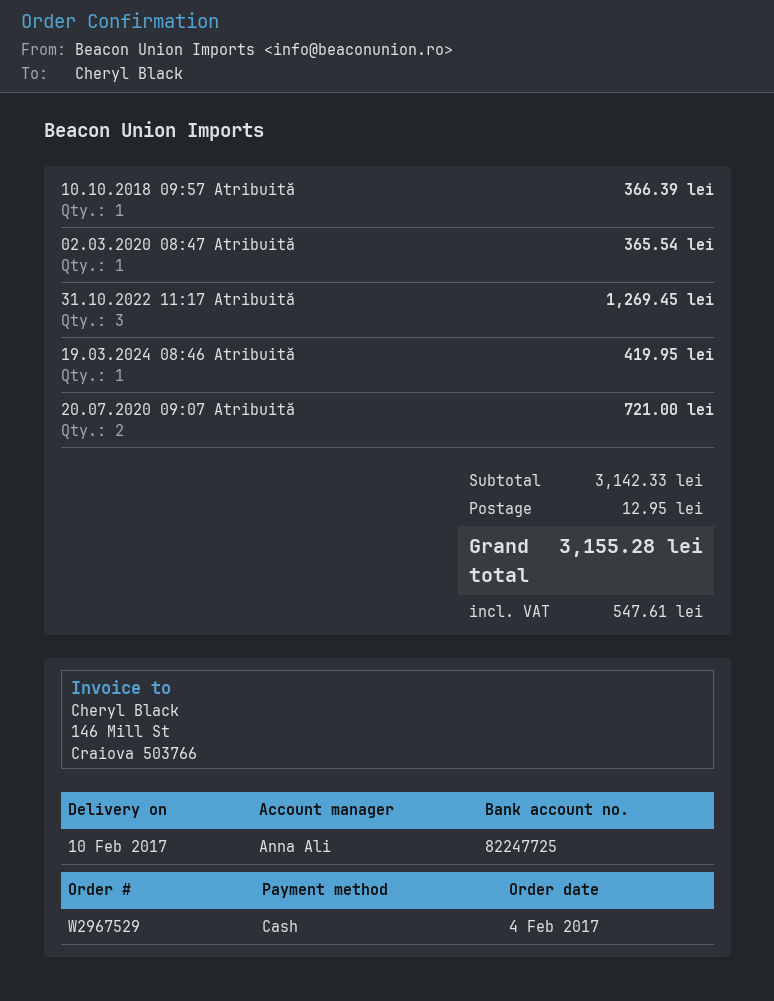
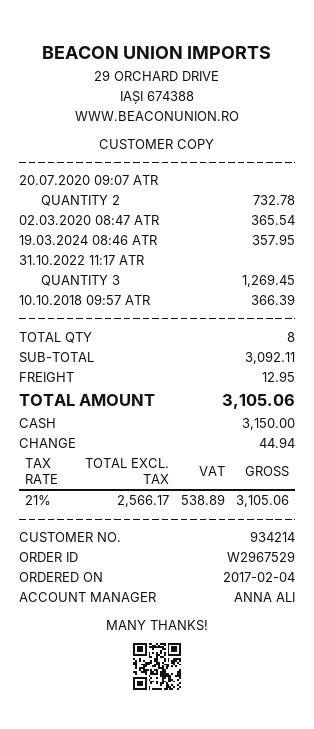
19.03.2024 08:46 Atribuită: 1 for 419.95 -> 1 for 357.95
20.07.2020 09:07 Atribuită: 2 for 721.00 -> 2 for 732.78
subtotal: 3142.33 -> 3092.11
tax: 547.61 -> 538.89
total: 3155.28 -> 3105.06

